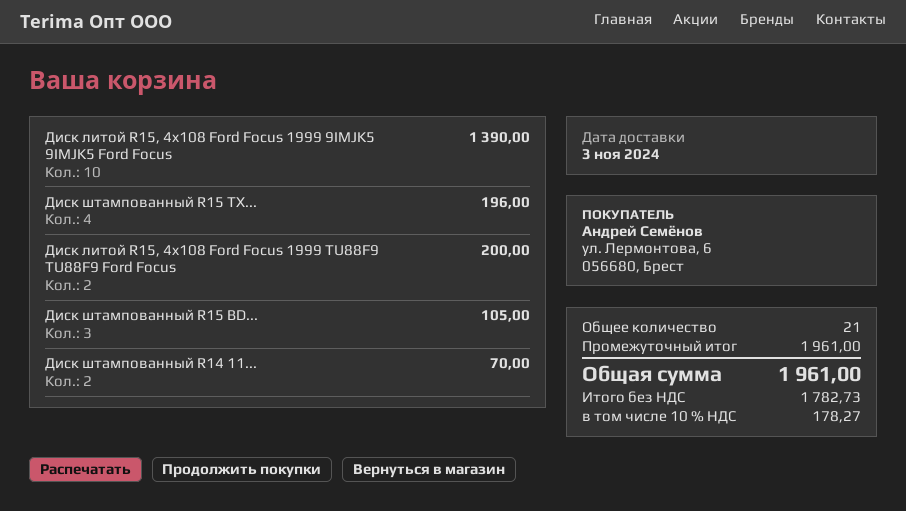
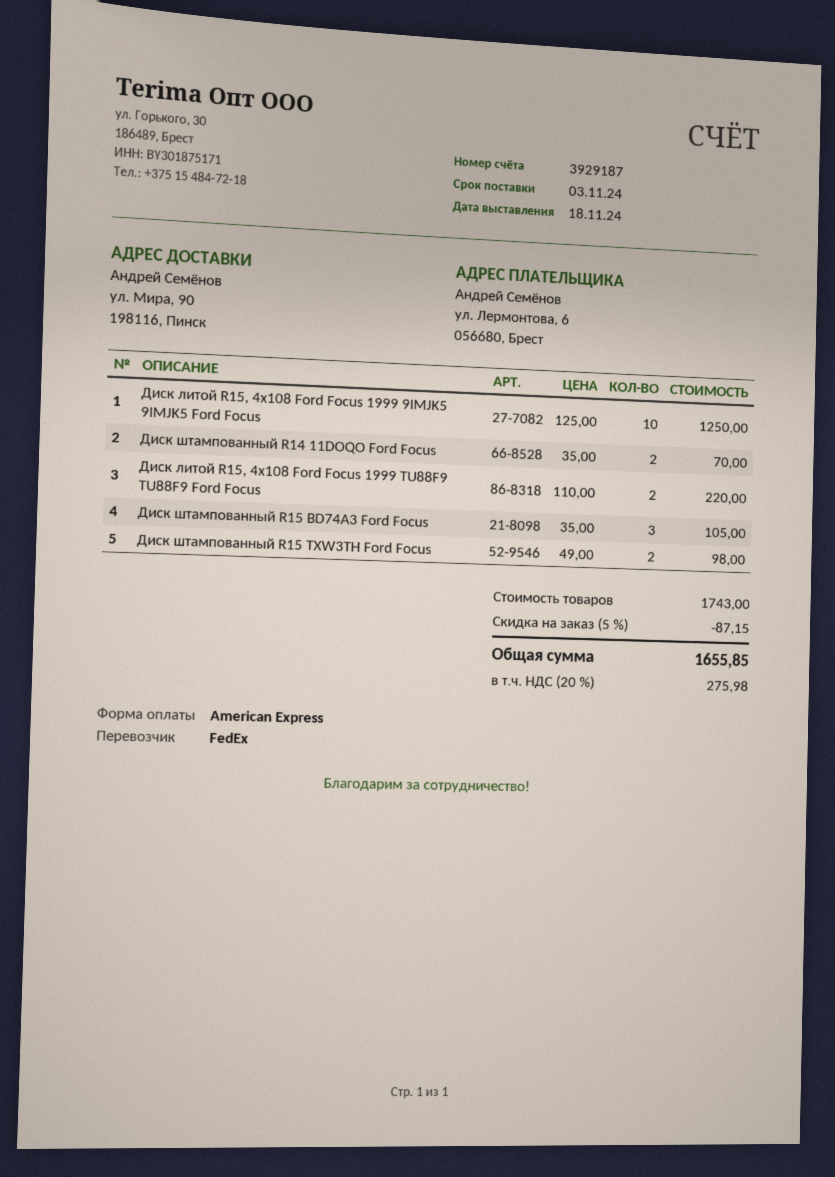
Диск литой R15, 4x108 Ford Focus 1999 9IMJK5 9IMJK5 Ford Focus: 10 for 1390.00 -> 10 for 1250.00
Диск штампованный R15 TX...: 4 for 196.00 -> 2 for 98.00
Диск литой R15, 4x108 Ford Focus 1999 TU88F9 TU88F9 Ford Focus: 2 for 200.00 -> 2 for 220.00
subtotal: 1961.00 -> 1743.00
discount: none -> 5% = 87.15
tax: 10% = 178.27 -> 20% = 275.98
total: 1961.00 -> 1655.85

